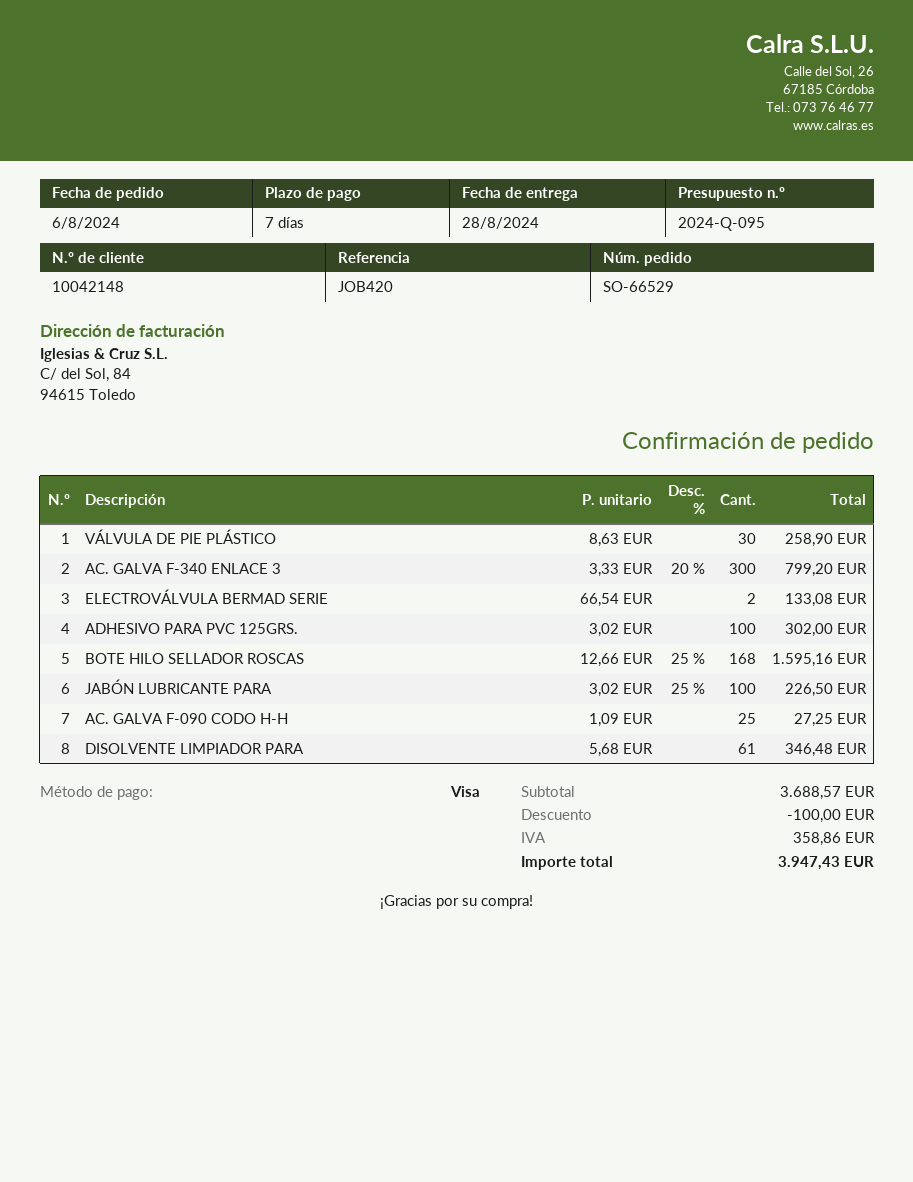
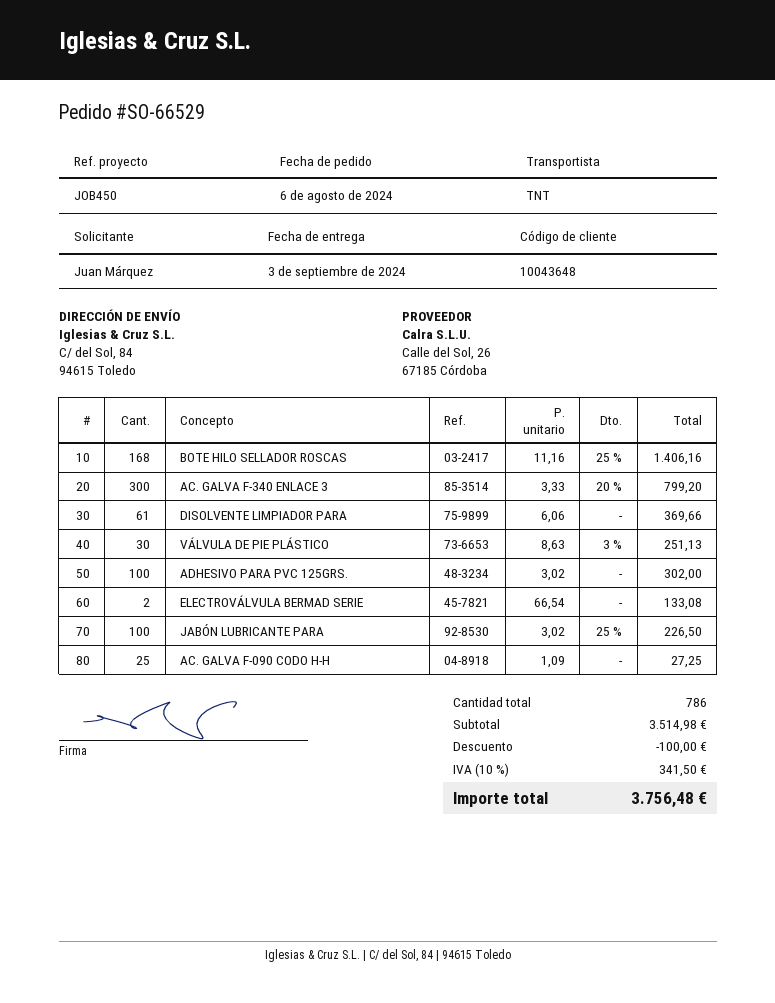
delivery date: 2024-08-28 -> 2024-09-03
customer number: 10042148 -> 10043648
reference: JOB420 -> JOB450
VÁLVULA DE PIE PLÁSTICO: 30 x 8.63 = 258.90 -> 30 x 8.63 - 3% = 251.13
BOTE HILO SELLADOR ROSCAS: 168 x 12.66 - 25% = 1595.16 -> 168 x 11.16 - 25% = 1406.16
DISOLVENTE LIMPIADOR PARA: 61 x 5.68 = 346.48 -> 61 x 6.06 = 369.66
subtotal: 3688.57 -> 3514.98
tax: 358.86 -> 341.50
total: 3947.43 -> 3756.48

